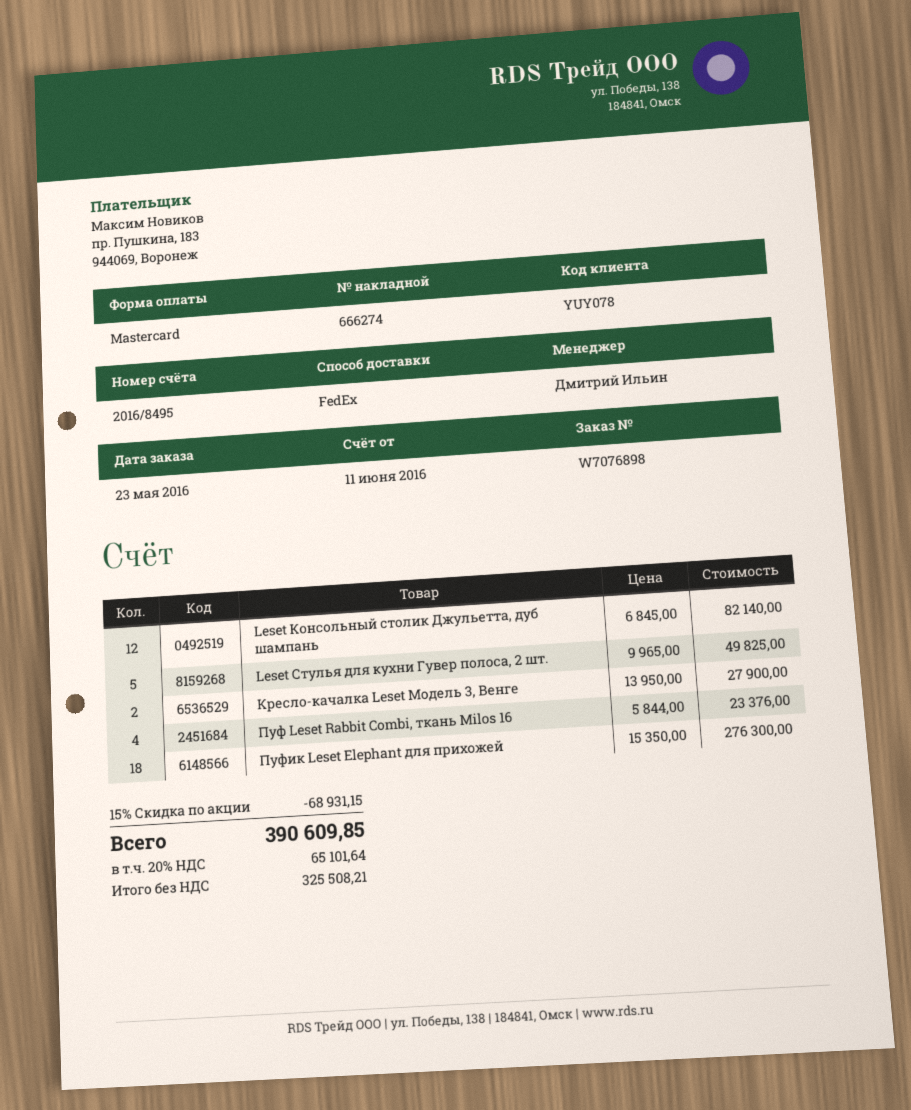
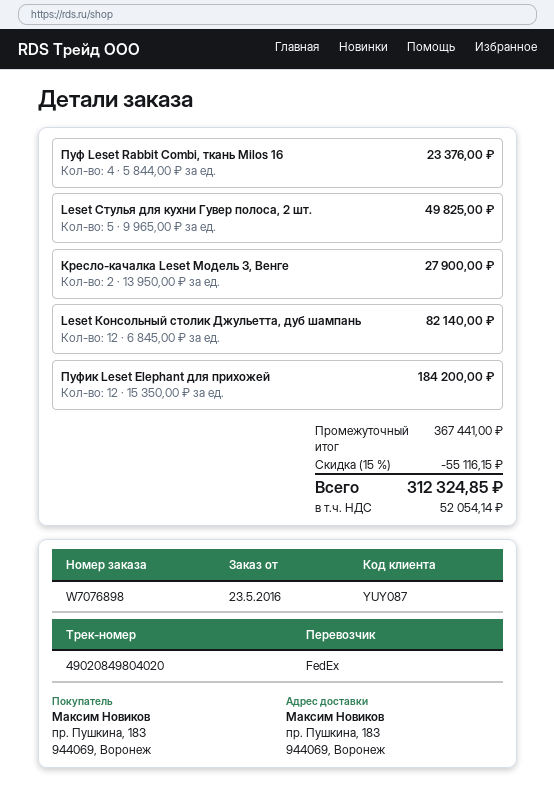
customer number: YUY078 -> YUY087
Пуфик Leset Elephant для прихожей: 18 x 15350.00 = 276300.00 -> 12 x 15350.00 = 184200.00
discount: 15% = 68931.15 -> 15% = 55116.15
tax: 65101.64 -> 52054.14
total: 390609.85 -> 312324.85

